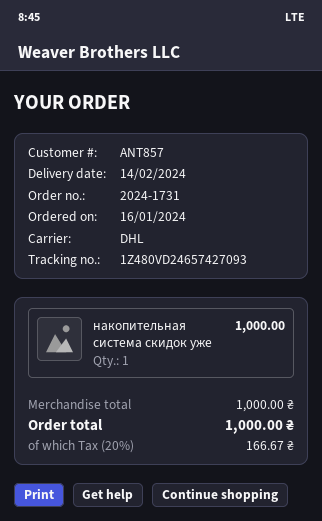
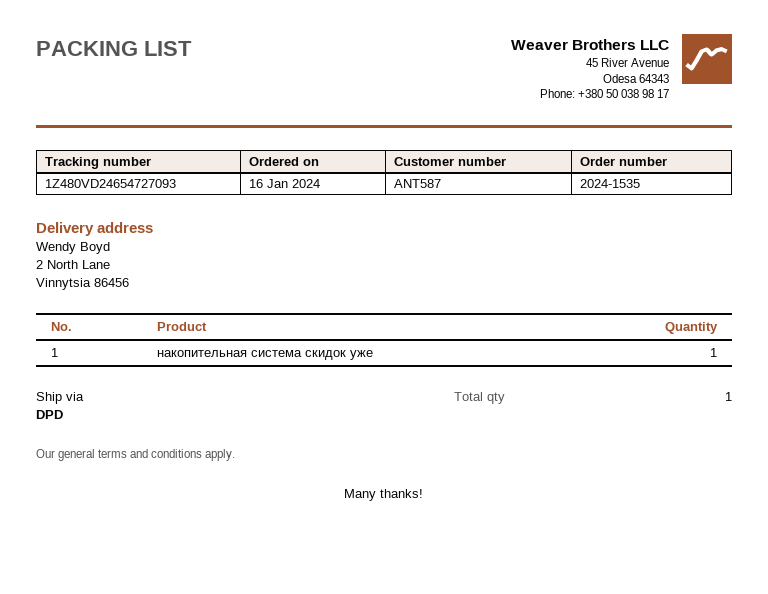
order number: 2024-1731 -> 2024-1535
customer number: ANT857 -> ANT587
shipping method: DHL -> DPD
tracking number: 1Z480VD24657427093 -> 1Z480VD24654727093

